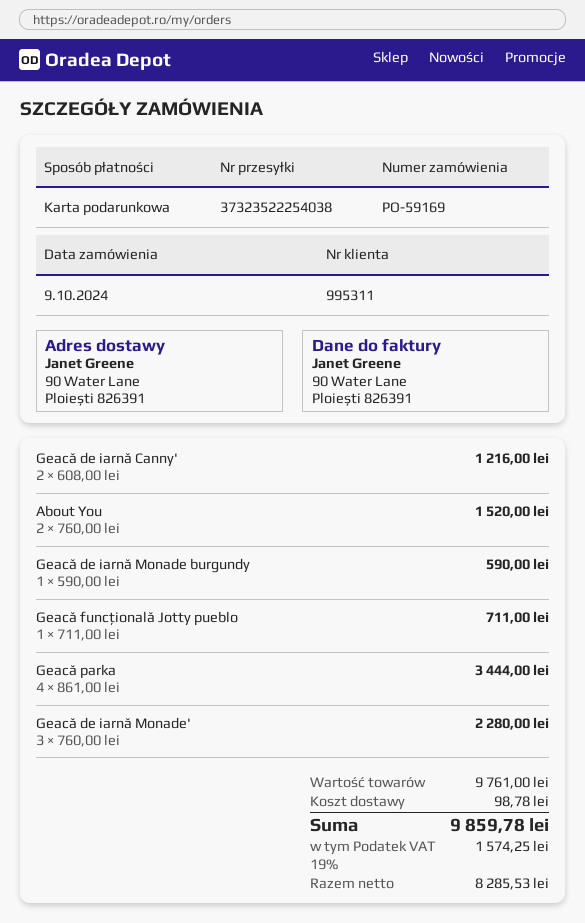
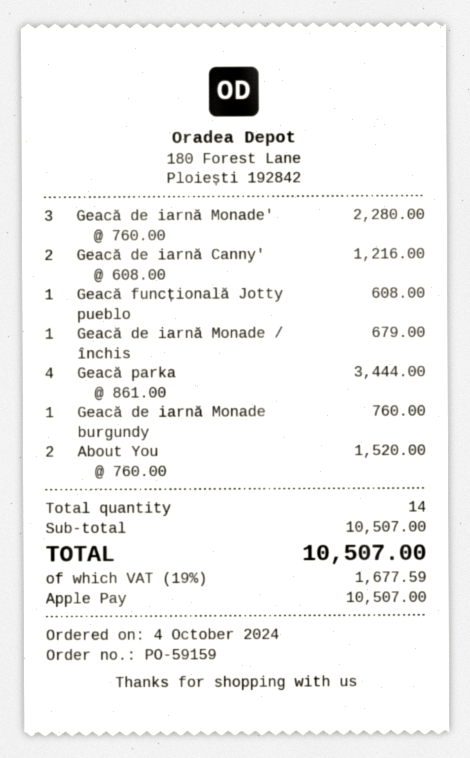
order number: PO-59169 -> PO-59159
order date: 2024-10-09 -> 2024-10-04
payment method: gift card -> Apple Pay
Geacă de iarnă Monade burgundy: 1 x 590.00 = 590.00 -> 1 x 760.00 = 760.00
Geacă funcțională Jotty pueblo: 1 x 711.00 = 711.00 -> 1 x 608.00 = 608.00
Geacă de iarnă Monade / închis: none -> 1 x 679.00 = 679.00
subtotal: 9761.00 -> 10507.00
shipping: 98.78 -> none
tax: 19% = 1574.25 -> 19% = 1677.59
total: 9859.78 -> 10507.00

